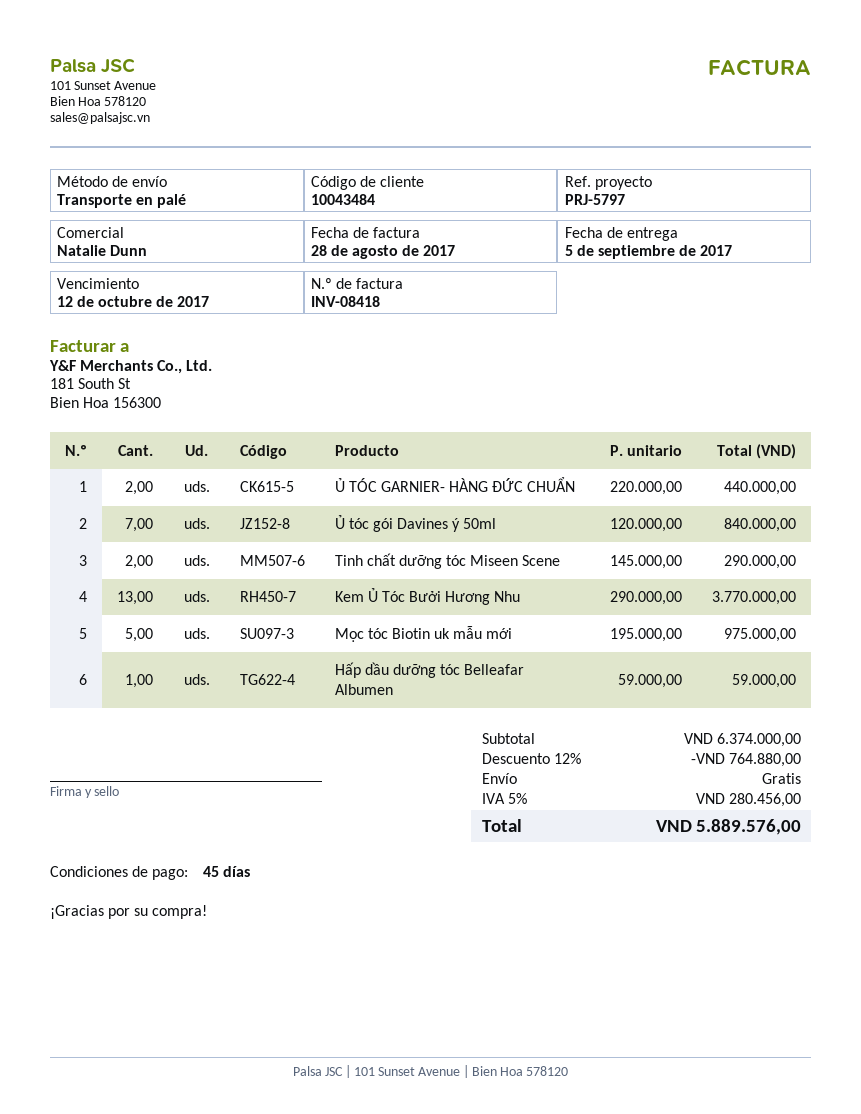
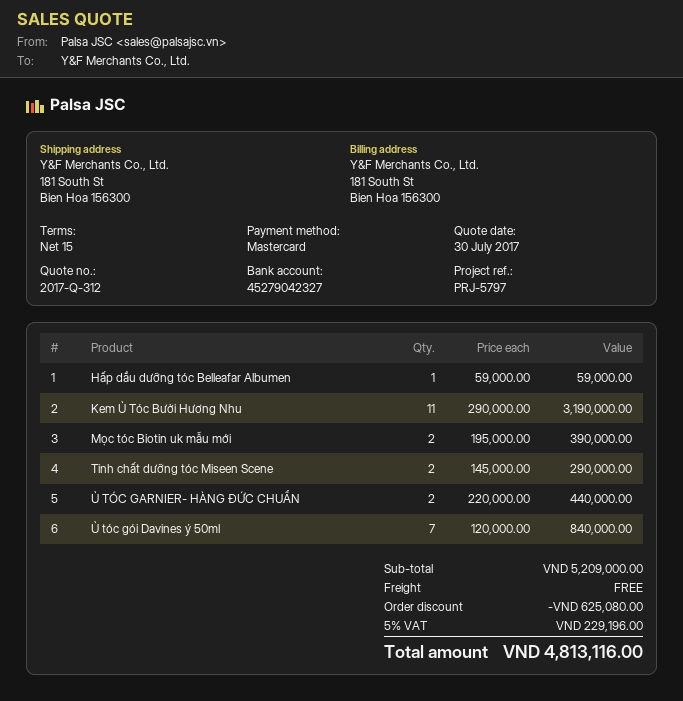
payment terms: 45 days -> 15 days
Kem Ủ Tóc Bưởi Hương Nhu: 13 x 290000.00 = 3770000.00 -> 11 x 290000.00 = 3190000.00
Mọc tóc Biotin uk mẫu mới: 5 x 195000.00 = 975000.00 -> 2 x 195000.00 = 390000.00
subtotal: 6374000.00 -> 5209000.00
discount: 764880.00 -> 625080.00
tax: 5% = 280456.00 -> 5% = 229196.00
total: 5889576.00 -> 4813116.00

